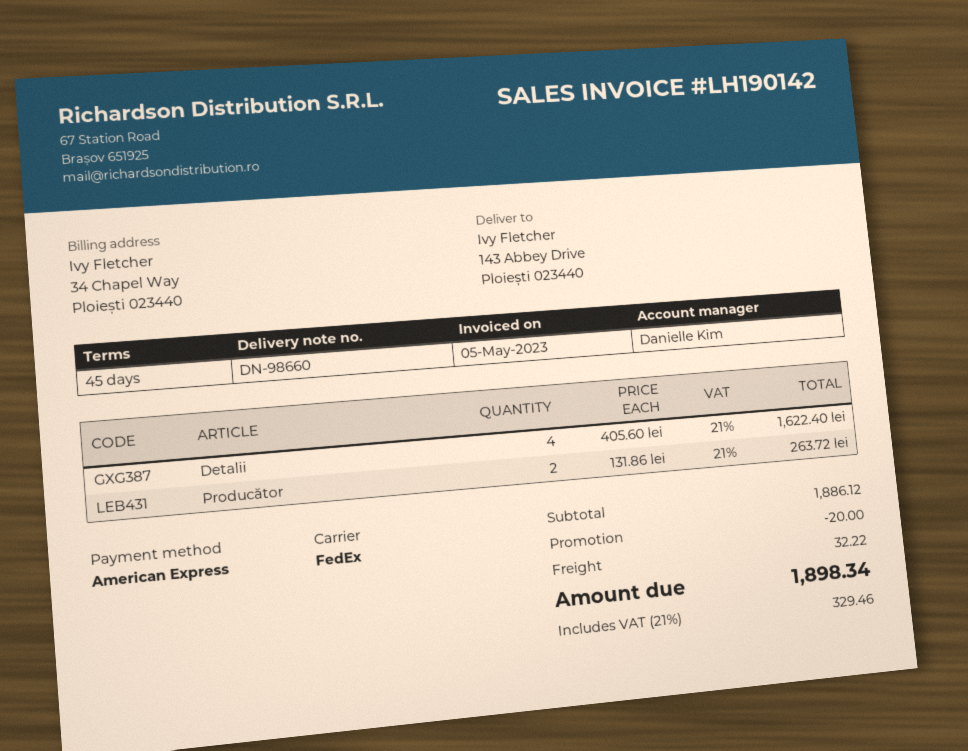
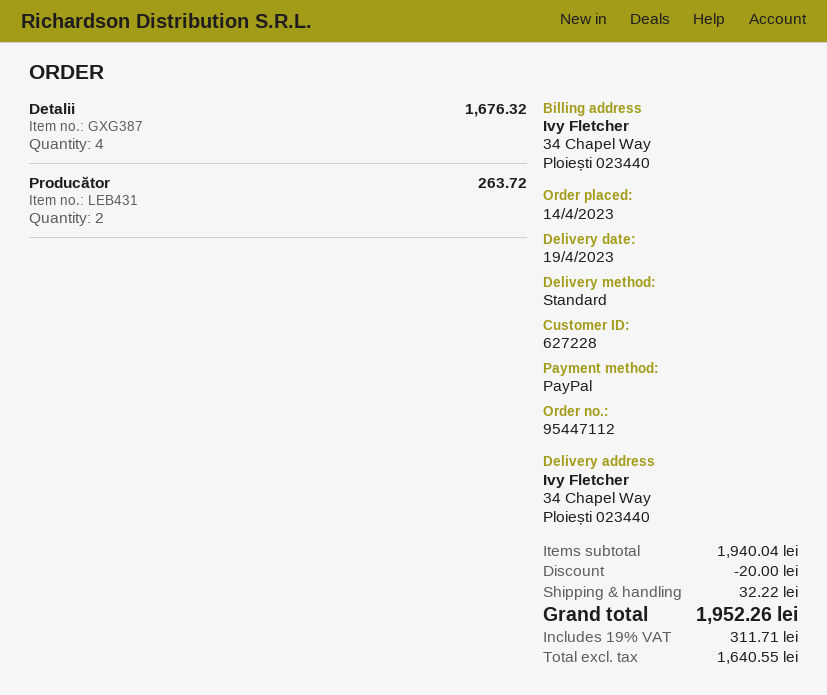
payment method: American Express -> PayPal
shipping method: FedEx -> standard
ship to: 143 Abbey Drive, Ploiești 023440 -> 34 Chapel Way, Ploiești 023440
Detalii: 4 for 1622.40 -> 4 for 1676.32
subtotal: 1886.12 -> 1940.04
tax: 21% = 329.46 -> 19% = 311.71
total: 1898.34 -> 1952.26

